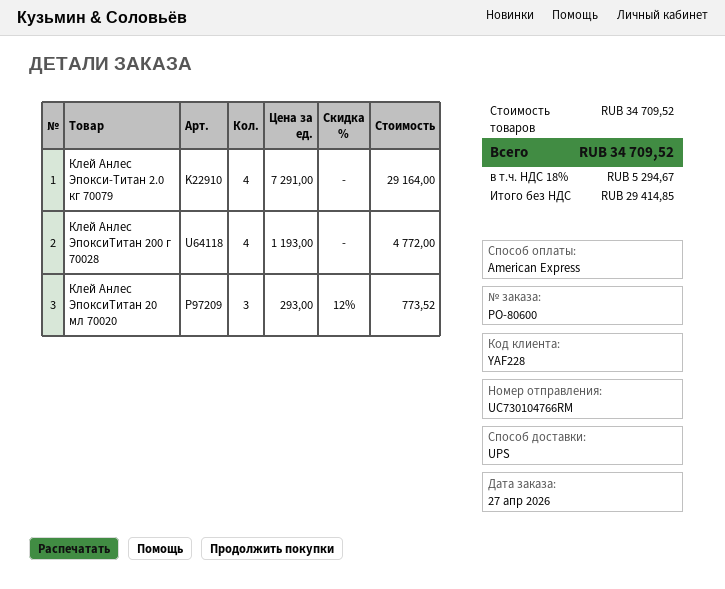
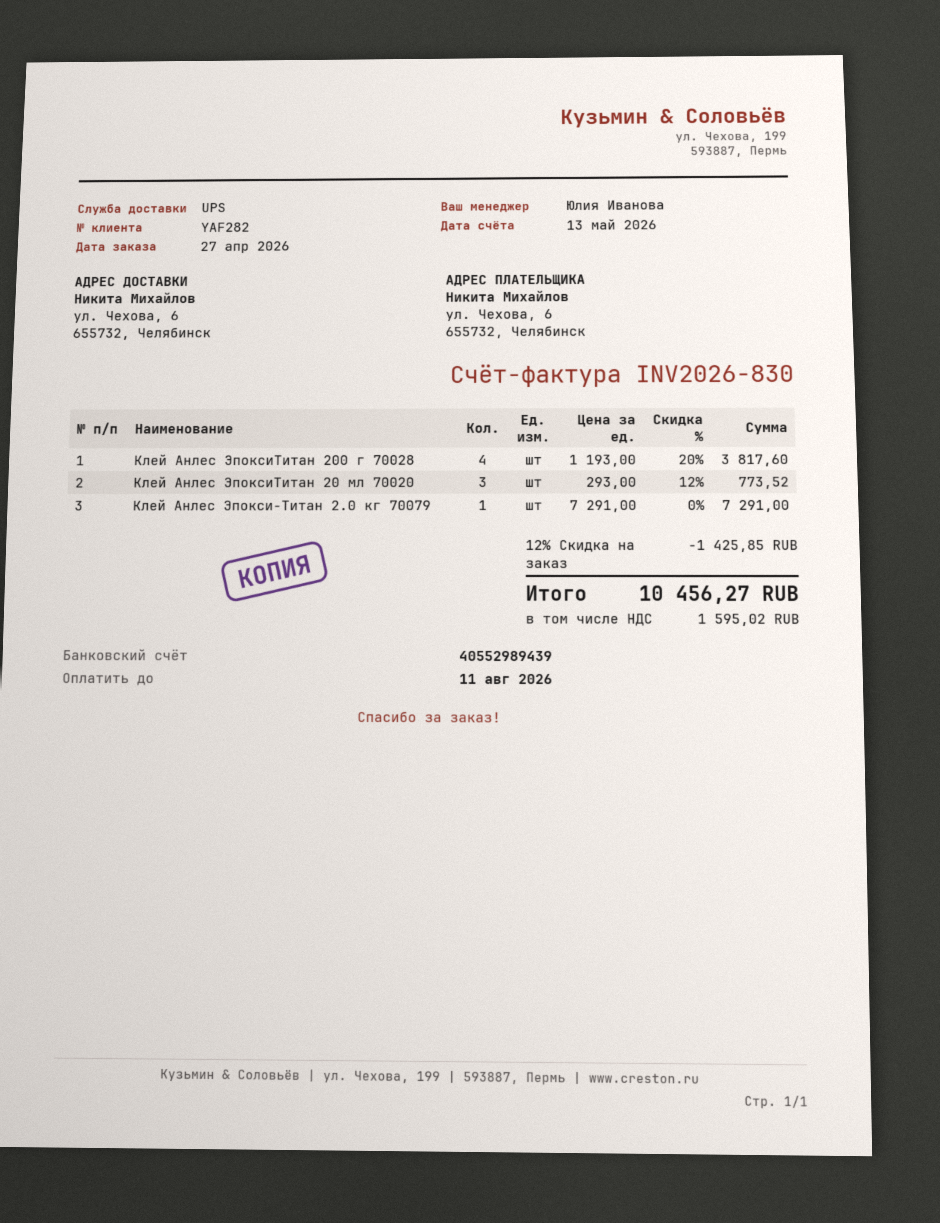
customer number: YAF228 -> YAF282
Клей Анлес Эпокси-Титан 2.0 кг 70079: 4 x 7291.00 = 29164.00 -> 1 x 7291.00 = 7291.00
Клей Анлес ЭпоксиТитан 200 г 70028: 4 x 1193.00 = 4772.00 -> 4 x 1193.00 - 20% = 3817.60
discount: none -> 12% = 1425.85
tax: 5294.67 -> 1595.02
total: 34709.52 -> 10456.27

